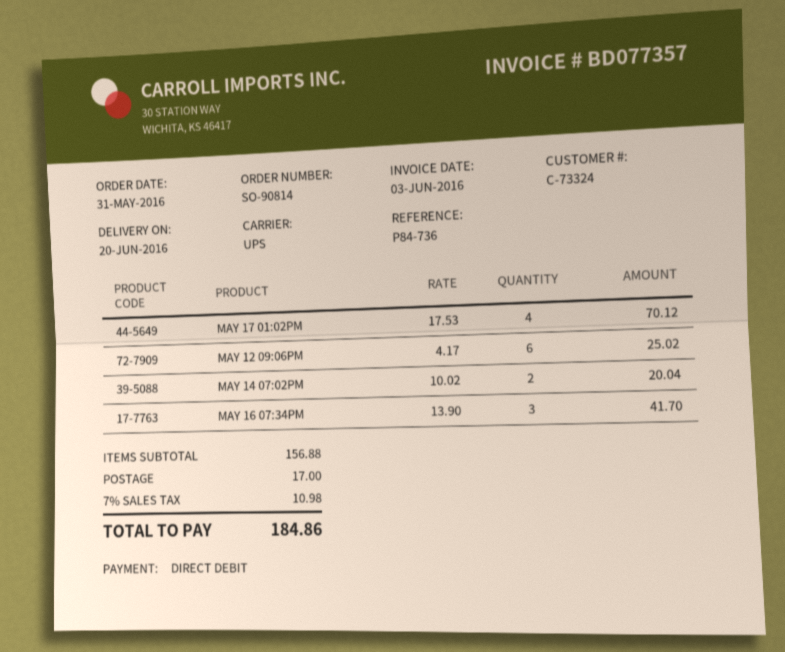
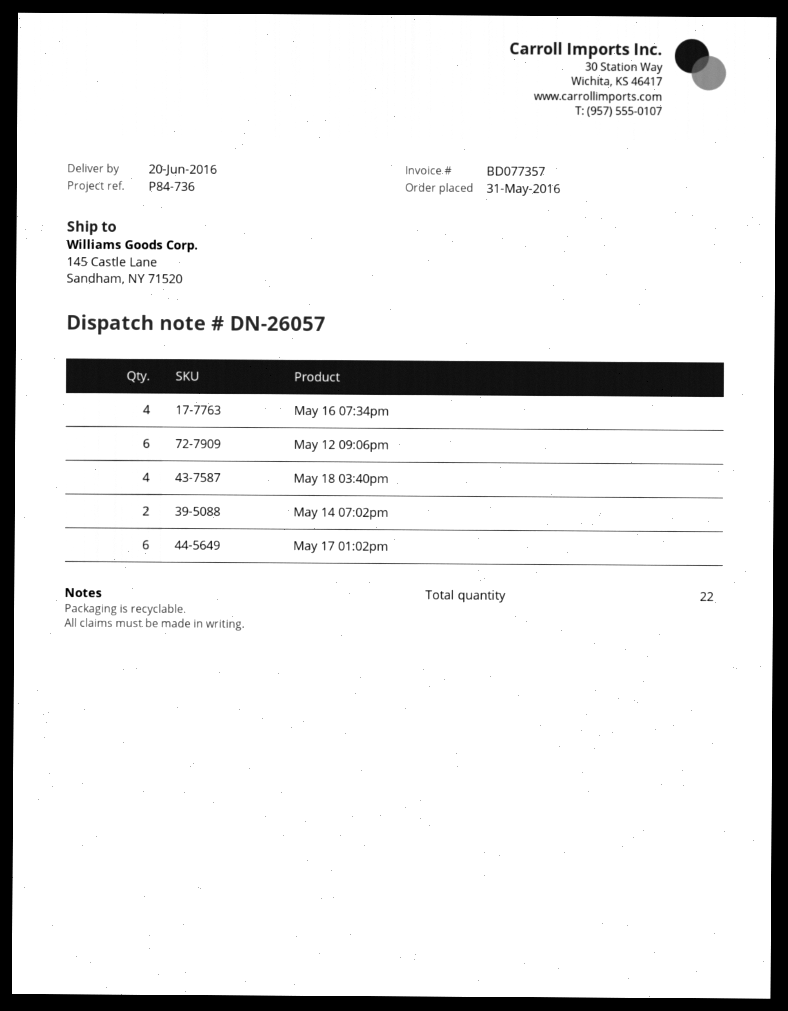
MAY 17 01:02PM: 4 -> 6
MAY 16 07:34PM: 3 -> 4
May 18 03:40pm: none -> 4

